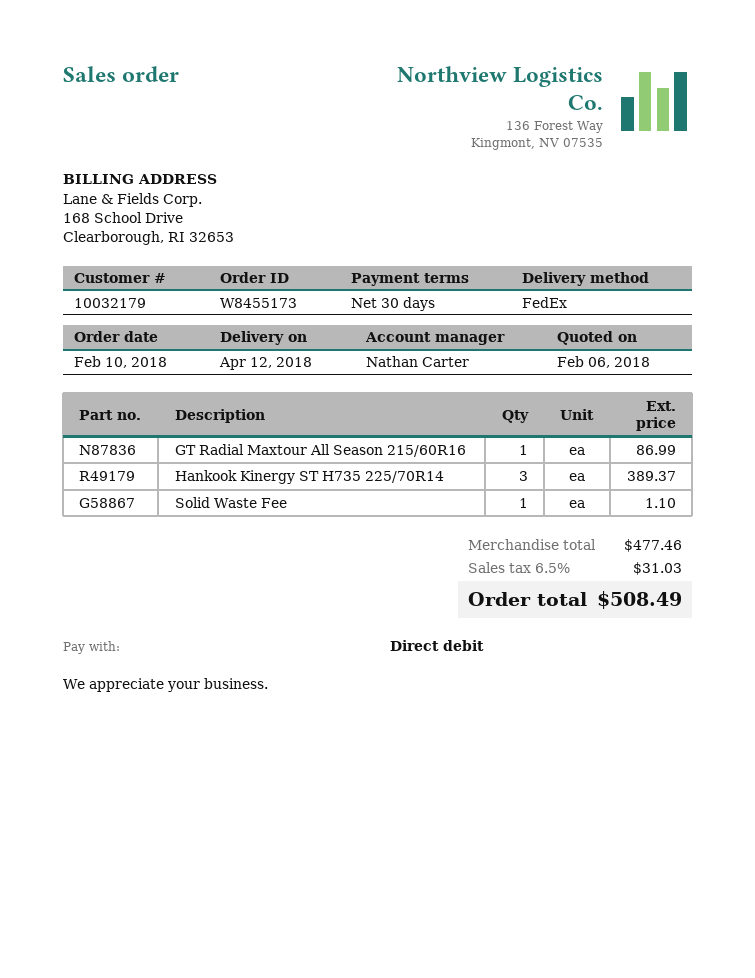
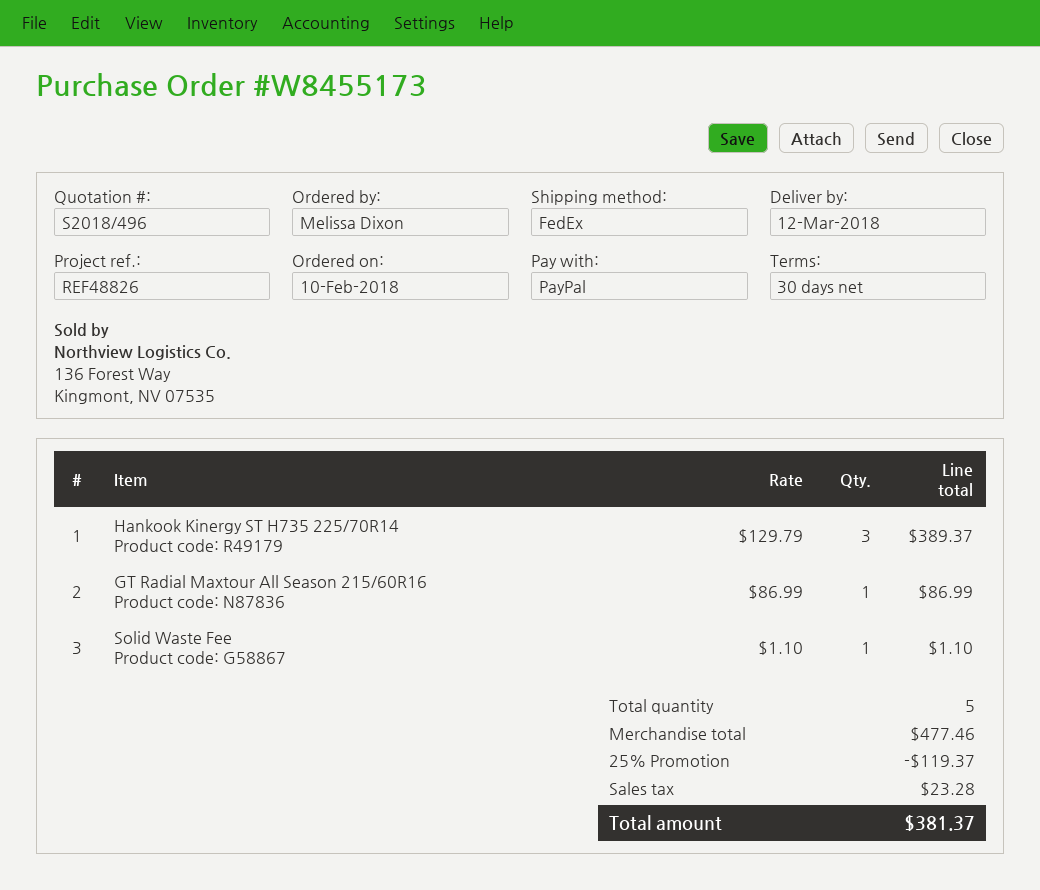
delivery date: 2018-04-12 -> 2018-03-12
payment method: direct debit -> PayPal
discount: none -> 25% = 119.37
tax: 31.03 -> 23.28
total: 508.49 -> 381.37

